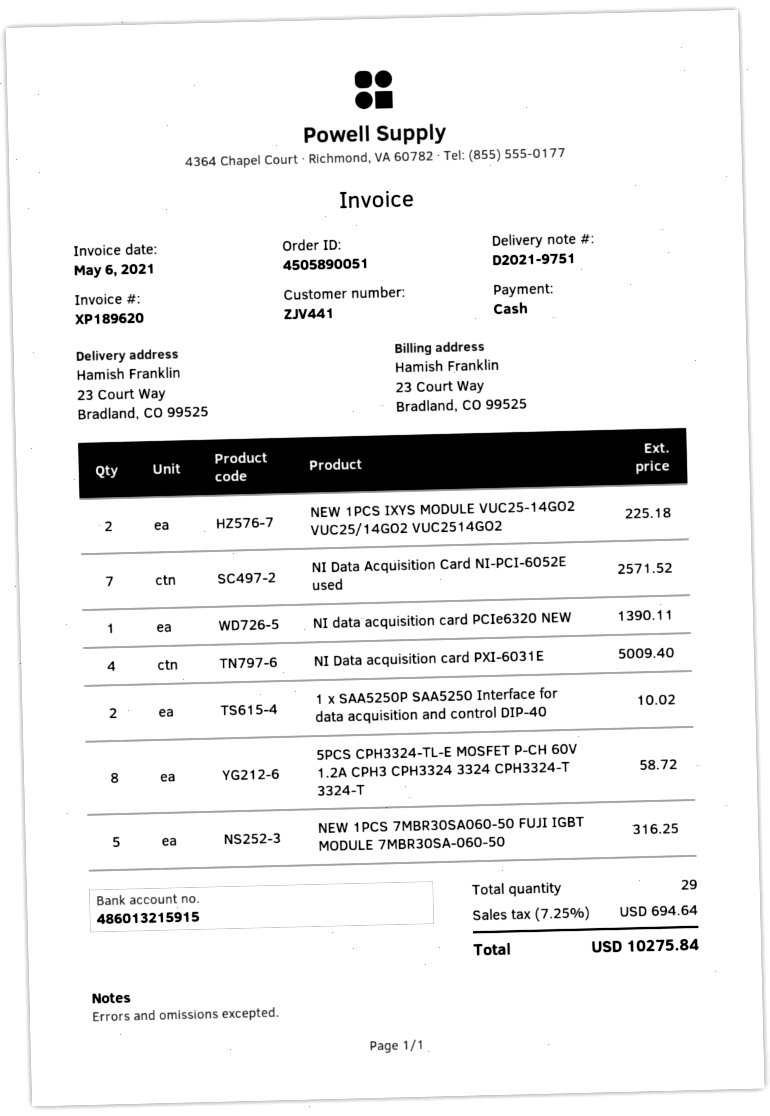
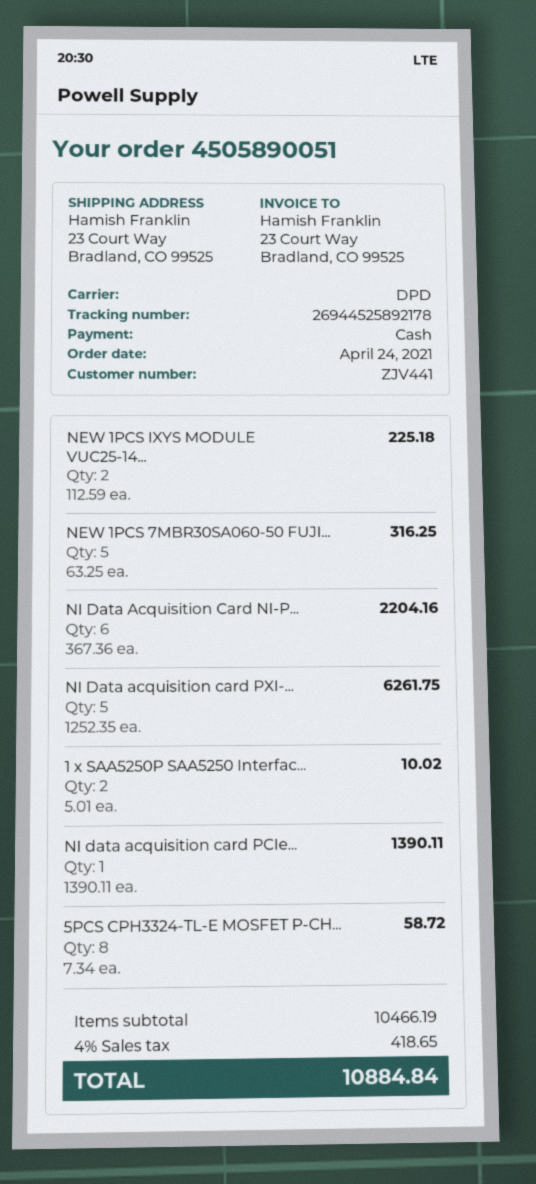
NI Data Acquisition Card NI-PCI-6052E used: 7 for 2571.52 -> 6 for 2204.16
NI Data acquisition card PXI-6031E: 4 for 5009.40 -> 5 for 6261.75
tax: 7.25% = 694.64 -> 4% = 418.65
total: 10275.84 -> 10884.84

